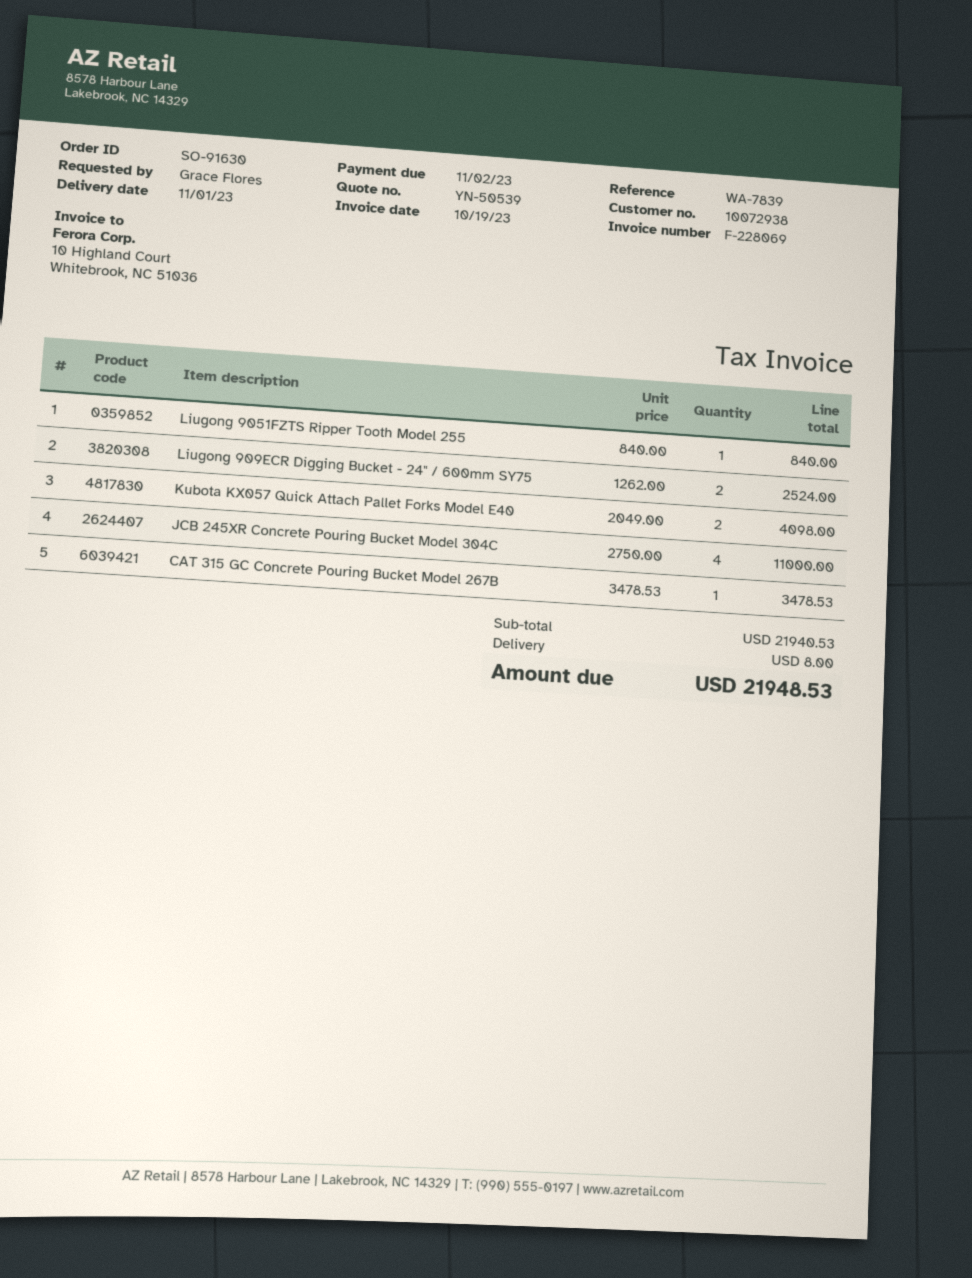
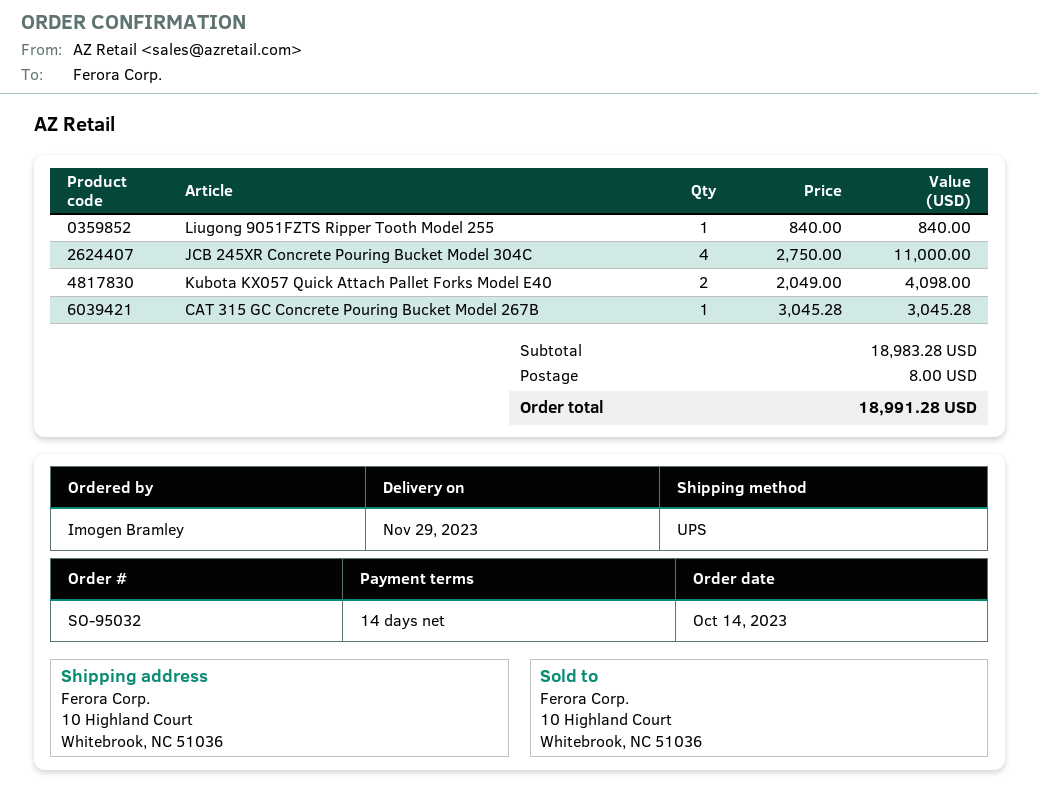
order number: SO-91630 -> SO-95032
delivery date: 2023-11-01 -> 2023-11-29
ordered by: Grace Flores -> Imogen Bramley
Liugong 909ECR Digging Bucket - 24" / 600mm SY75: 2 x 1262.00 = 2524.00 -> none
CAT 315 GC Concrete Pouring Bucket Model 267B: 1 x 3478.53 = 3478.53 -> 1 x 3045.28 = 3045.28
subtotal: 21940.53 -> 18983.28
total: 21948.53 -> 18991.28

